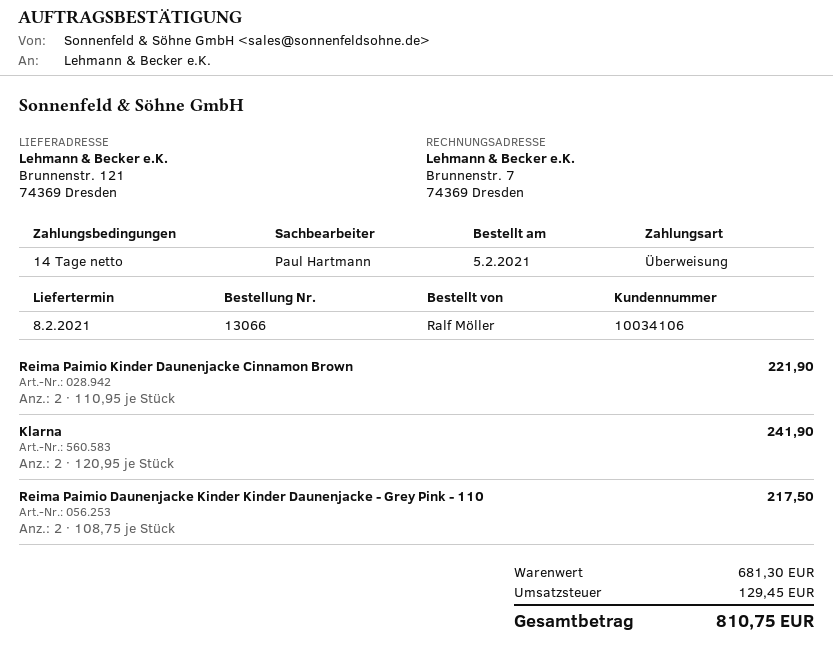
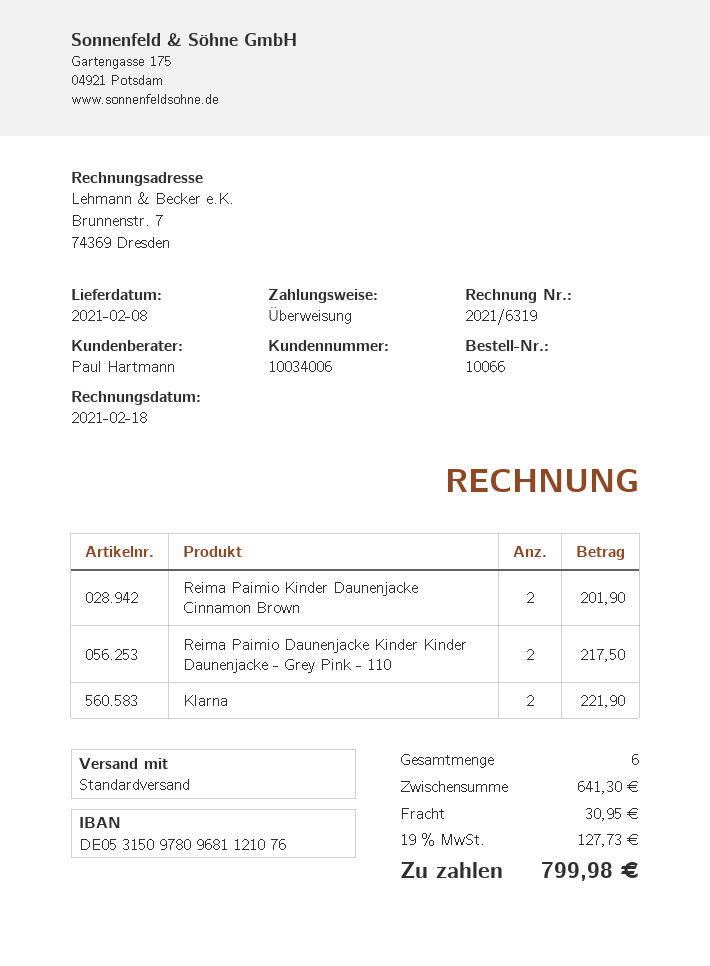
order number: 13066 -> 10066
customer number: 10034106 -> 10034006
Reima Paimio Kinder Daunenjacke Cinnamon Brown: 2 for 221.90 -> 2 for 201.90
Klarna: 2 for 241.90 -> 2 for 221.90
subtotal: 681.30 -> 641.30
shipping: none -> 30.95
tax: 129.45 -> 127.73
total: 810.75 -> 799.98

